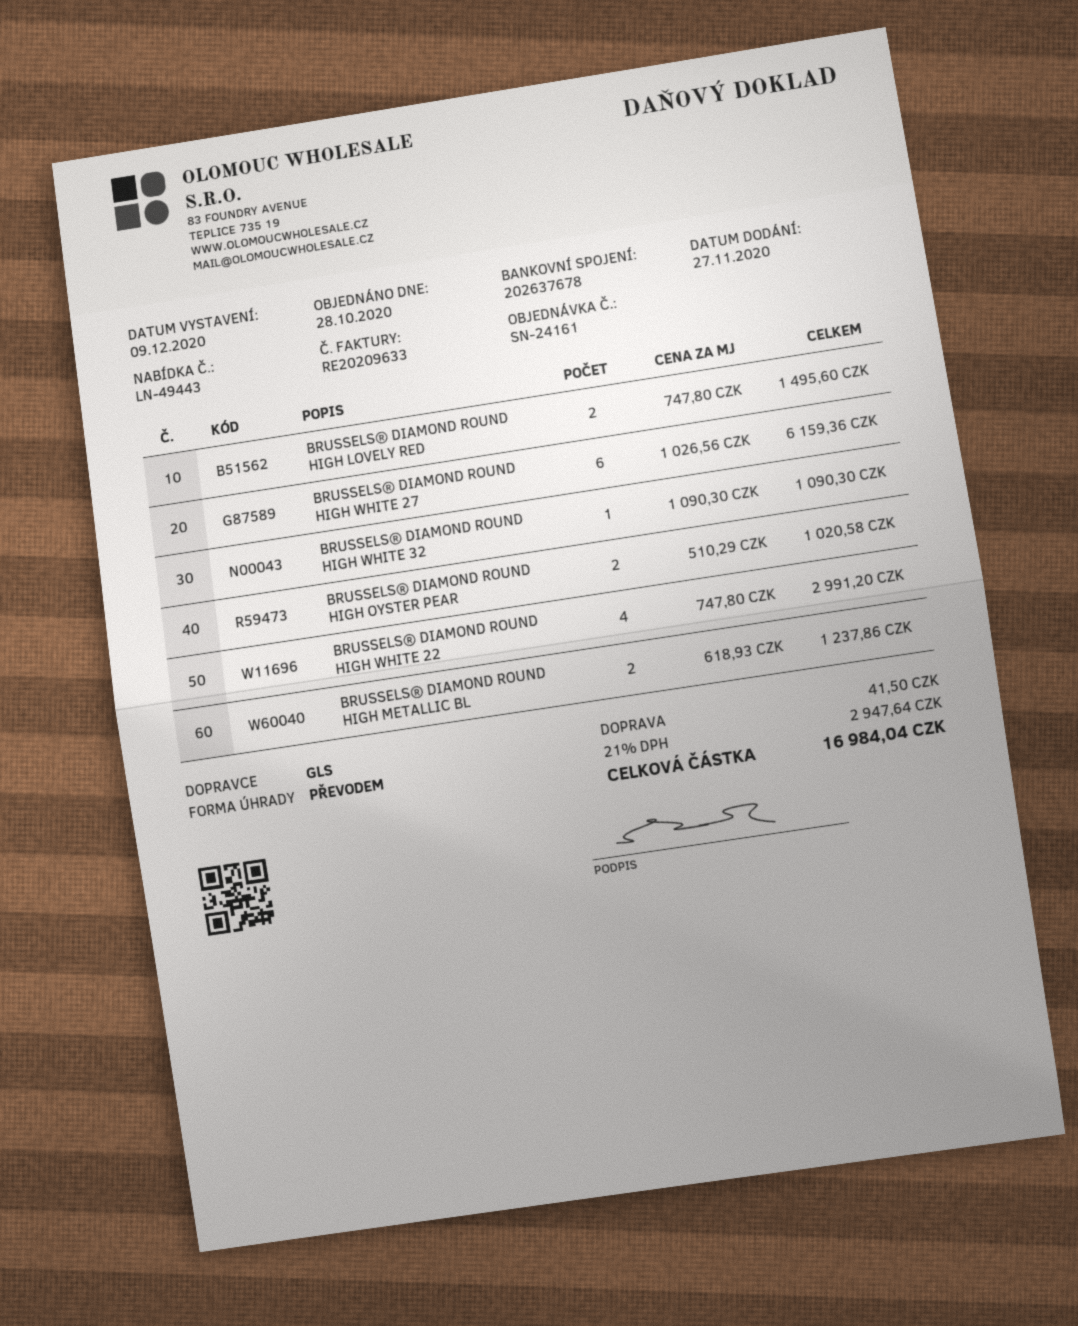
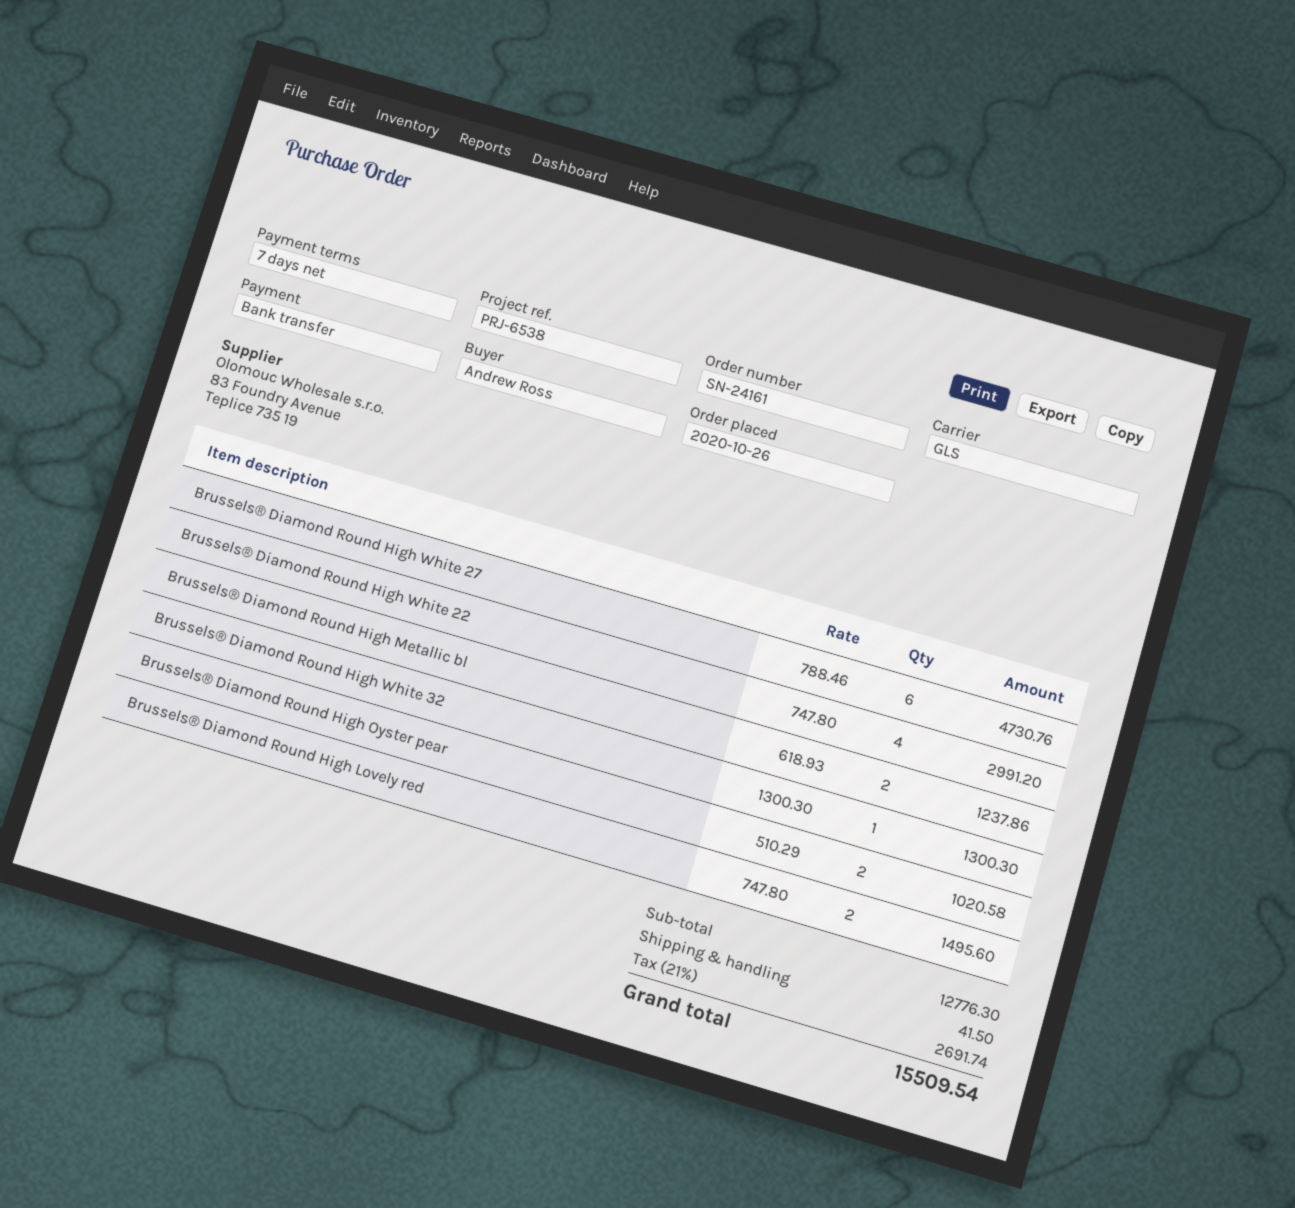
order date: 2020-10-28 -> 2020-10-26
BRUSSELS® DIAMOND ROUND HIGH WHITE 27: 6 x 1026.56 = 6159.36 -> 6 x 788.46 = 4730.76
BRUSSELS® DIAMOND ROUND HIGH WHITE 32: 1 x 1090.30 = 1090.30 -> 1 x 1300.30 = 1300.30
tax: 21% = 2947.64 -> 21% = 2691.74
total: 16984.04 -> 15509.54

